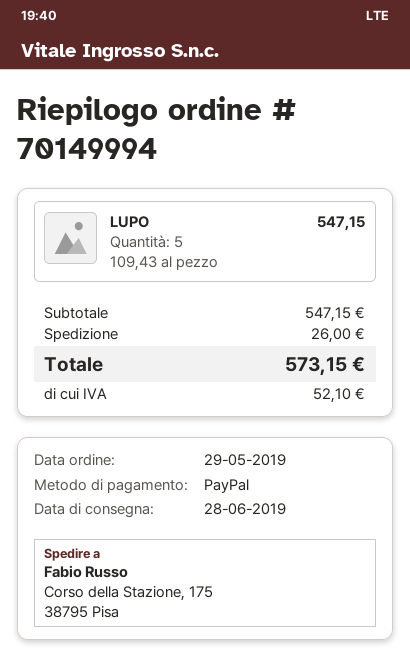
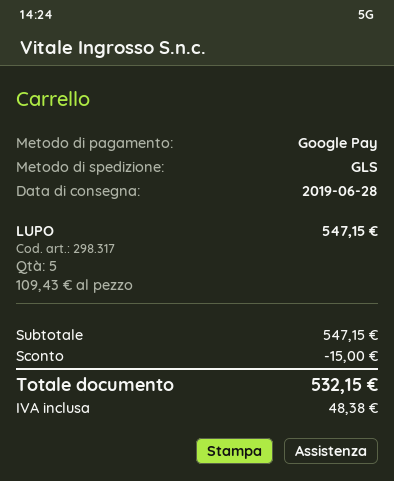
payment method: PayPal -> Google Pay
discount: none -> 15.00
shipping: 26.00 -> none
tax: 52.10 -> 48.38
total: 573.15 -> 532.15

